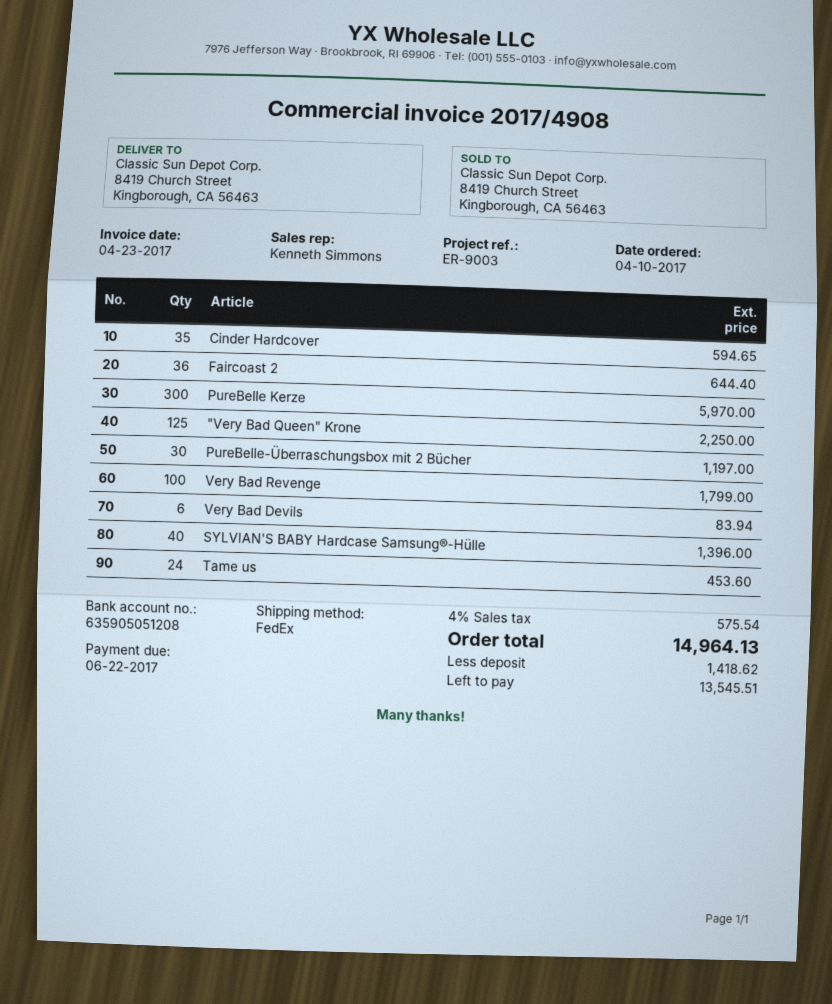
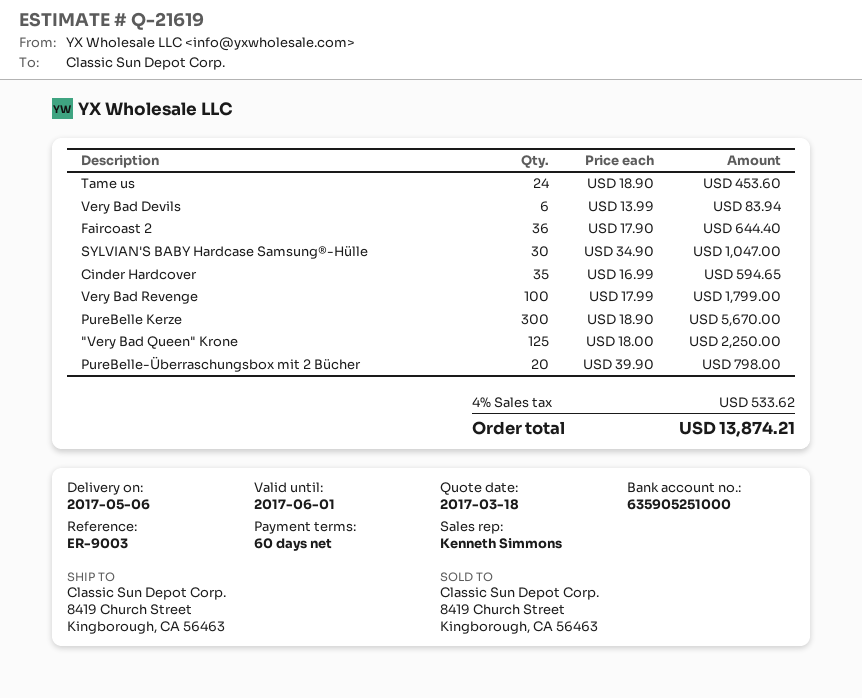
bank account: 635905051208 -> 635905251000
PureBelle Kerze: 300 for 5970.00 -> 300 for 5670.00
PureBelle-Überraschungsbox mit 2 Bücher: 30 for 1197.00 -> 20 for 798.00
SYLVIAN'S BABY Hardcase Samsung®-Hülle: 40 for 1396.00 -> 30 for 1047.00
tax: 4% = 575.54 -> 4% = 533.62
total: 14964.13 -> 13874.21

